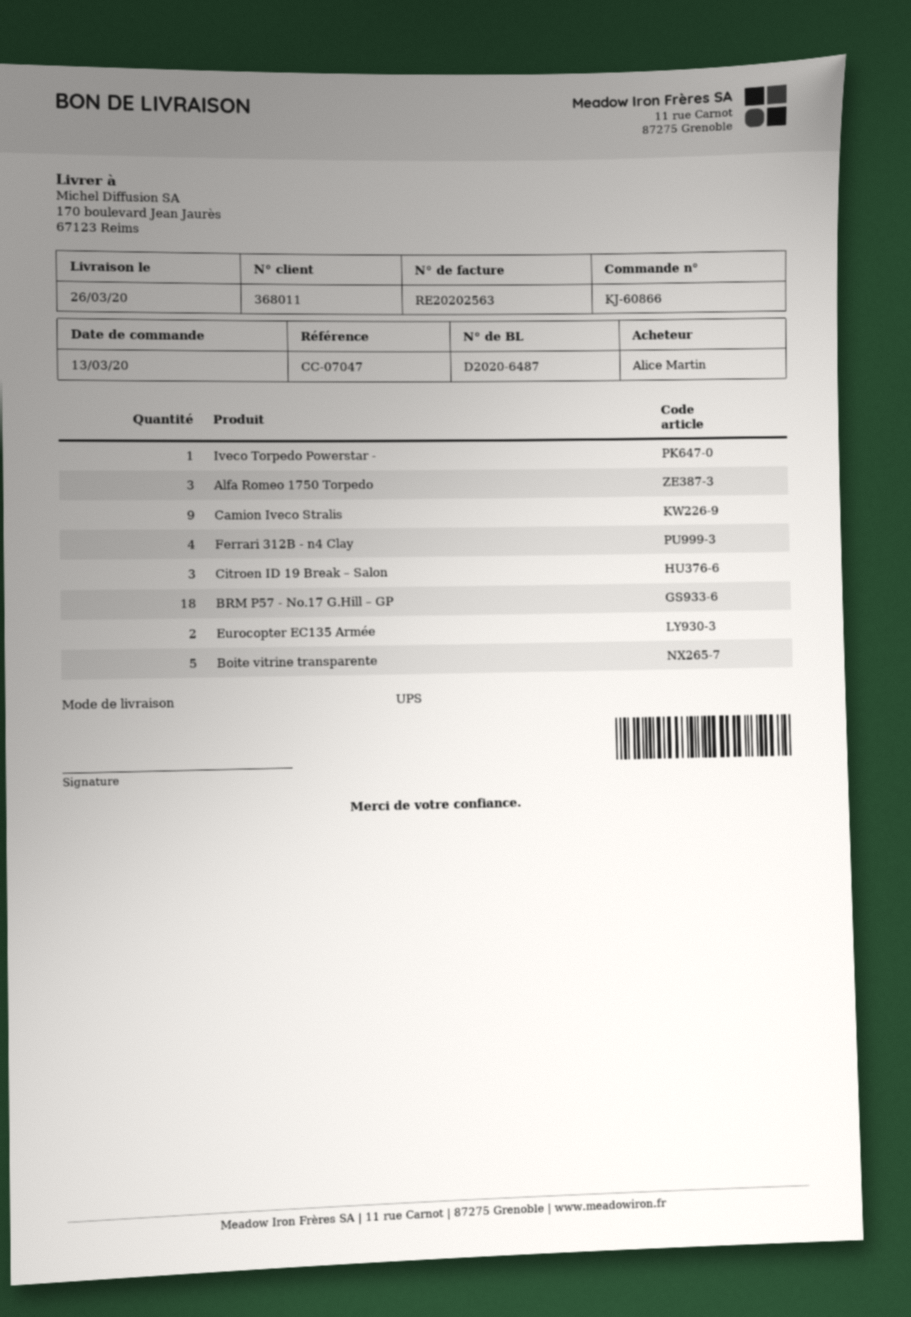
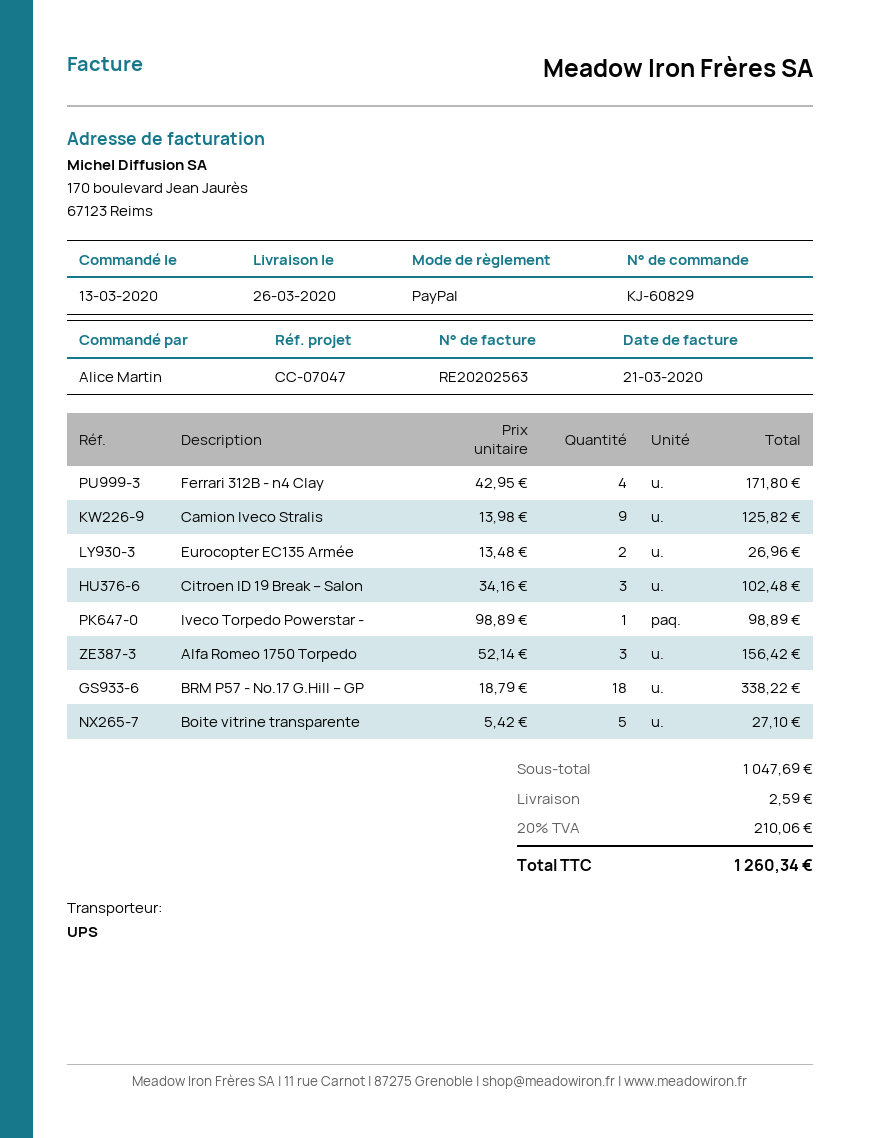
order number: KJ-60866 -> KJ-60829

